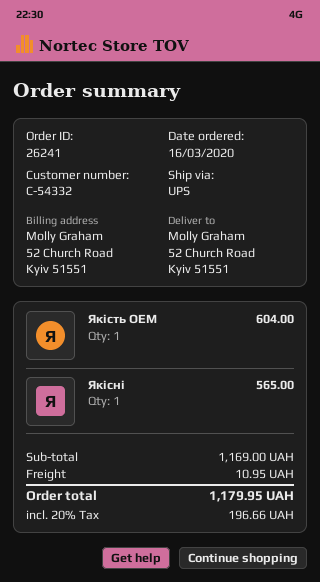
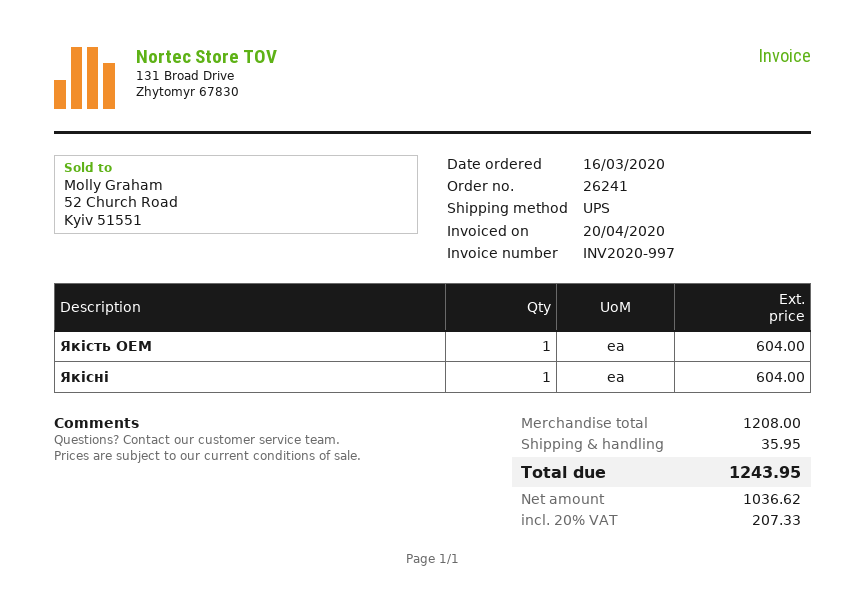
Якісні: 1 for 565.00 -> 1 for 604.00
subtotal: 1169.00 -> 1208.00
shipping: 10.95 -> 35.95
tax: 20% = 196.66 -> 20% = 207.33
total: 1179.95 -> 1243.95

